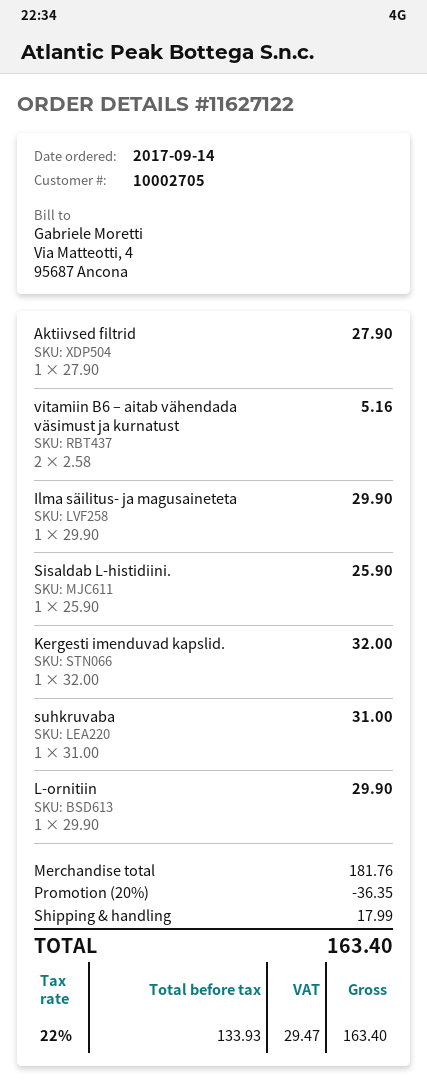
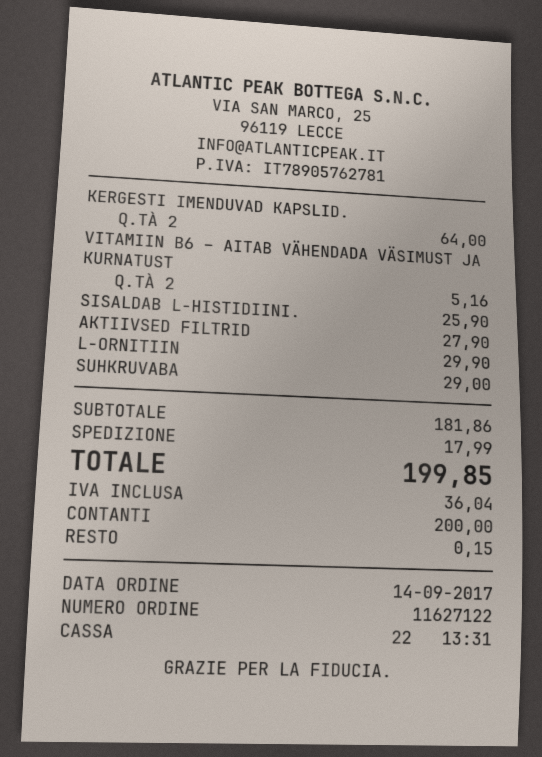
Ilma säilitus- ja magusaineteta: 1 for 29.90 -> none
Kergesti imenduvad kapslid.: 1 for 32.00 -> 2 for 64.00
suhkruvaba: 1 for 31.00 -> 1 for 29.00
subtotal: 181.76 -> 181.86
discount: 20% = 36.35 -> none
tax: 29.47 -> 36.04
total: 163.40 -> 199.85

